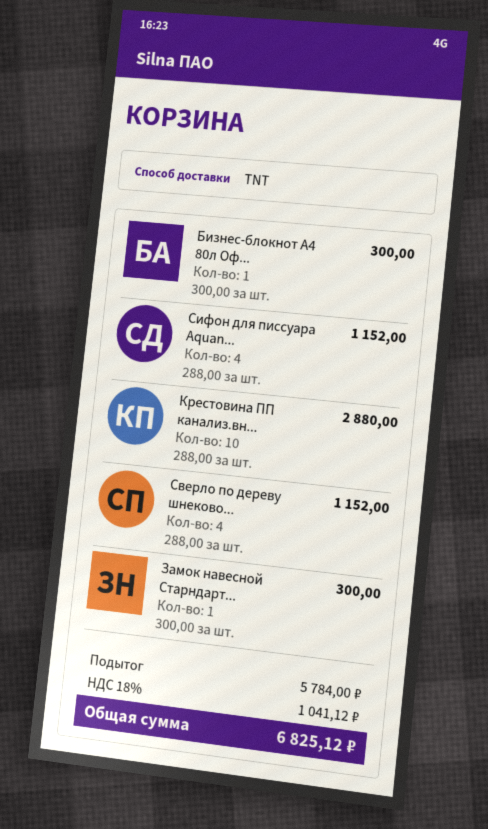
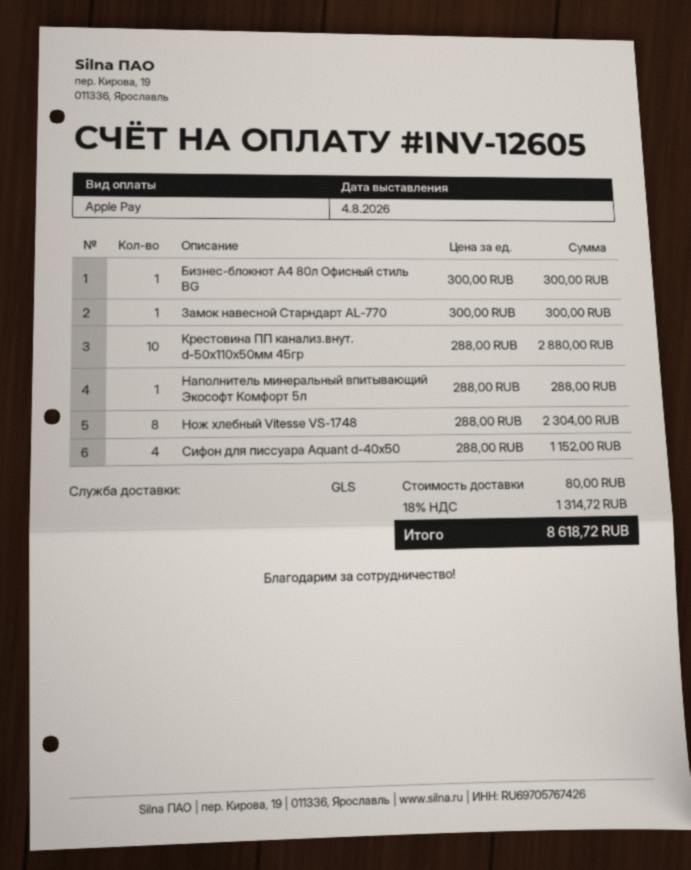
shipping method: TNT -> GLS
Сверло по дереву шнеково...: 4 x 288.00 = 1152.00 -> none
Наполнитель минеральный впитывающий Экософт Комфорт 5л: none -> 1 x 288.00 = 288.00
Нож хлебный Vitesse VS-1748: none -> 8 x 288.00 = 2304.00
shipping: none -> 80.00
tax: 18% = 1041.12 -> 18% = 1314.72
total: 6825.12 -> 8618.72

